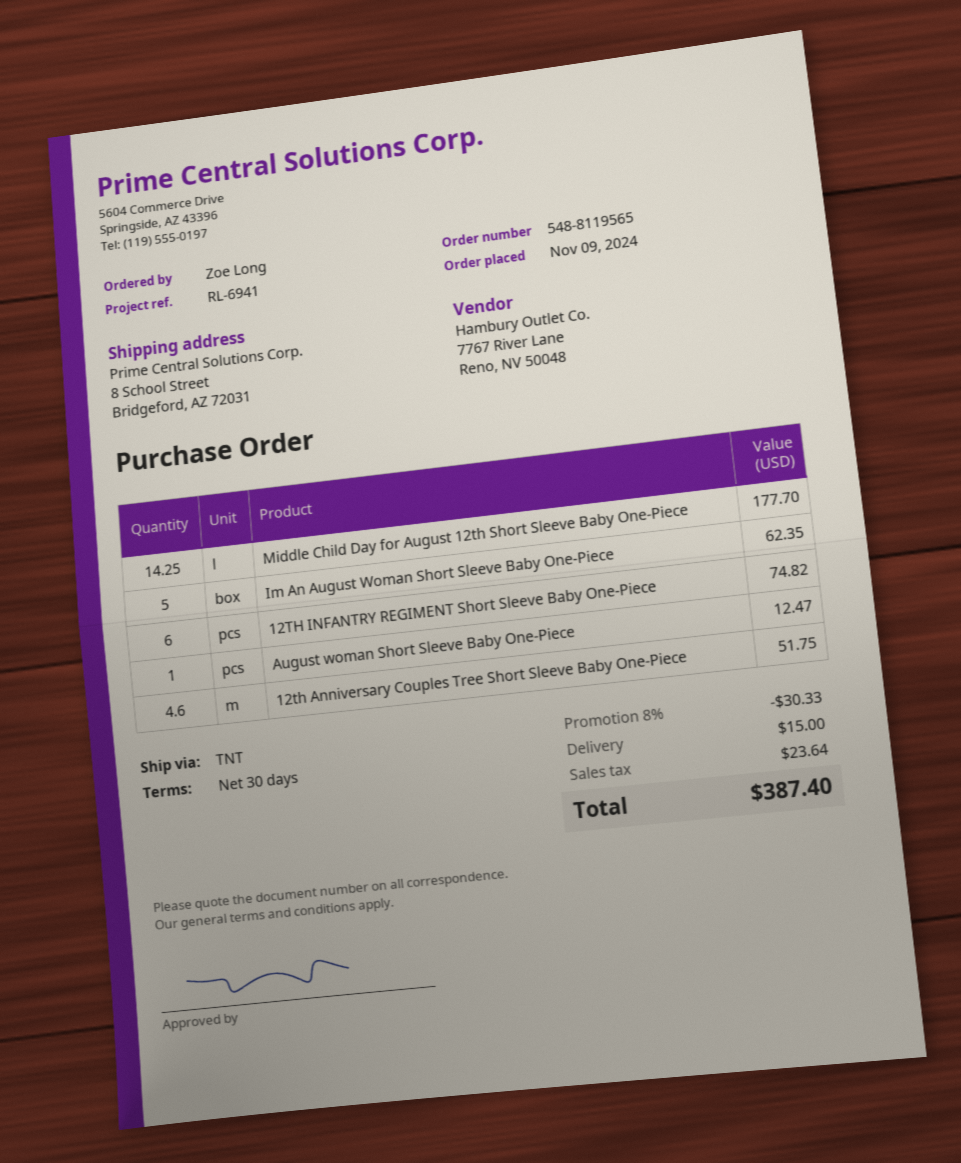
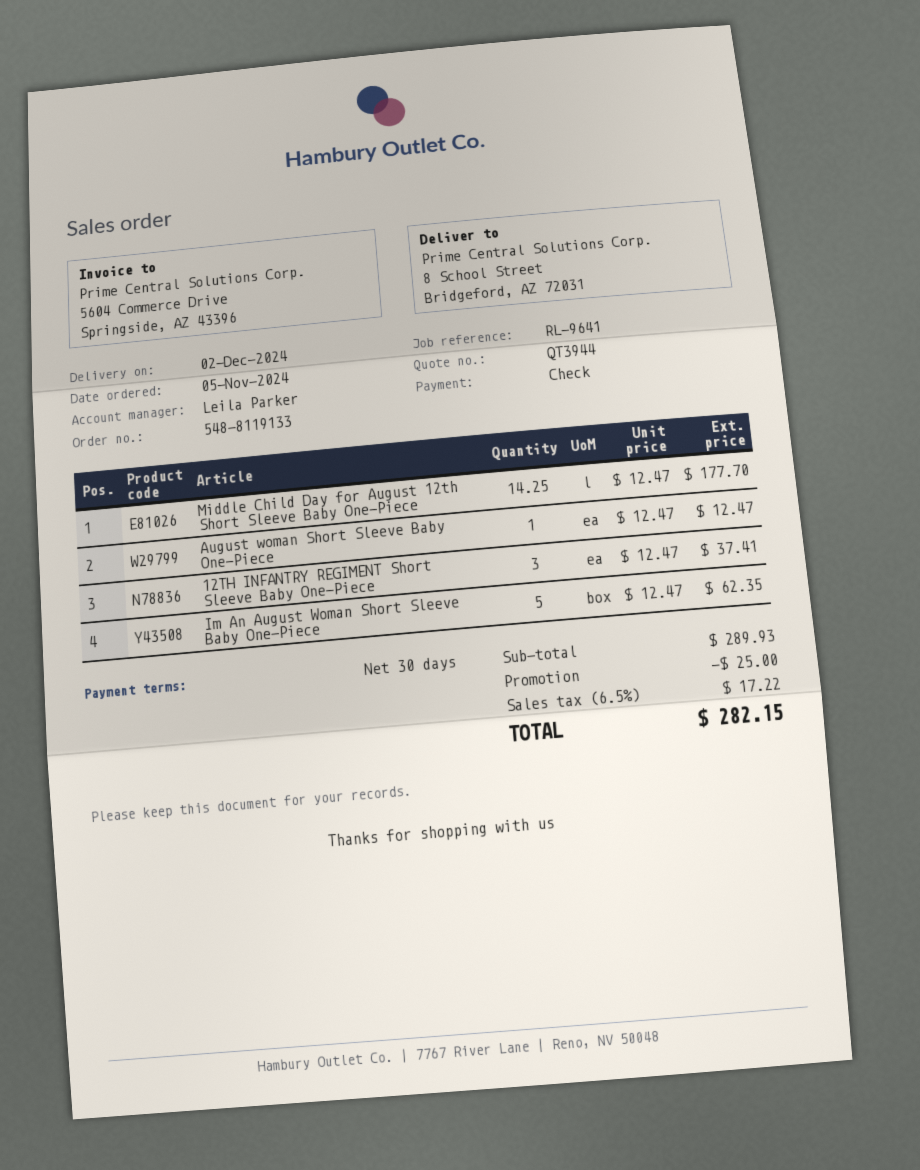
order number: 548-8119565 -> 548-8119133
order date: 2024-11-09 -> 2024-11-05
reference: RL-6941 -> RL-9641
12TH INFANTRY REGIMENT Short Sleeve Baby One-Piece: 6 for 74.82 -> 3 for 37.41
12th Anniversary Couples Tree Short Sleeve Baby One-Piece: 4.6 for 51.75 -> none
discount: 30.33 -> 25.00
shipping: 15.00 -> none
tax: 23.64 -> 17.22
total: 387.40 -> 282.15

